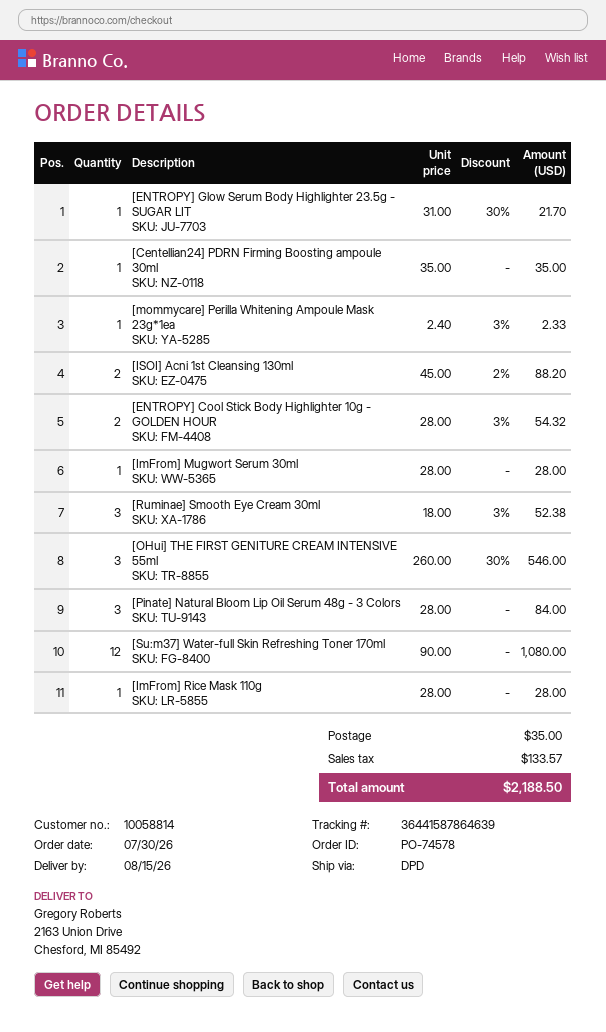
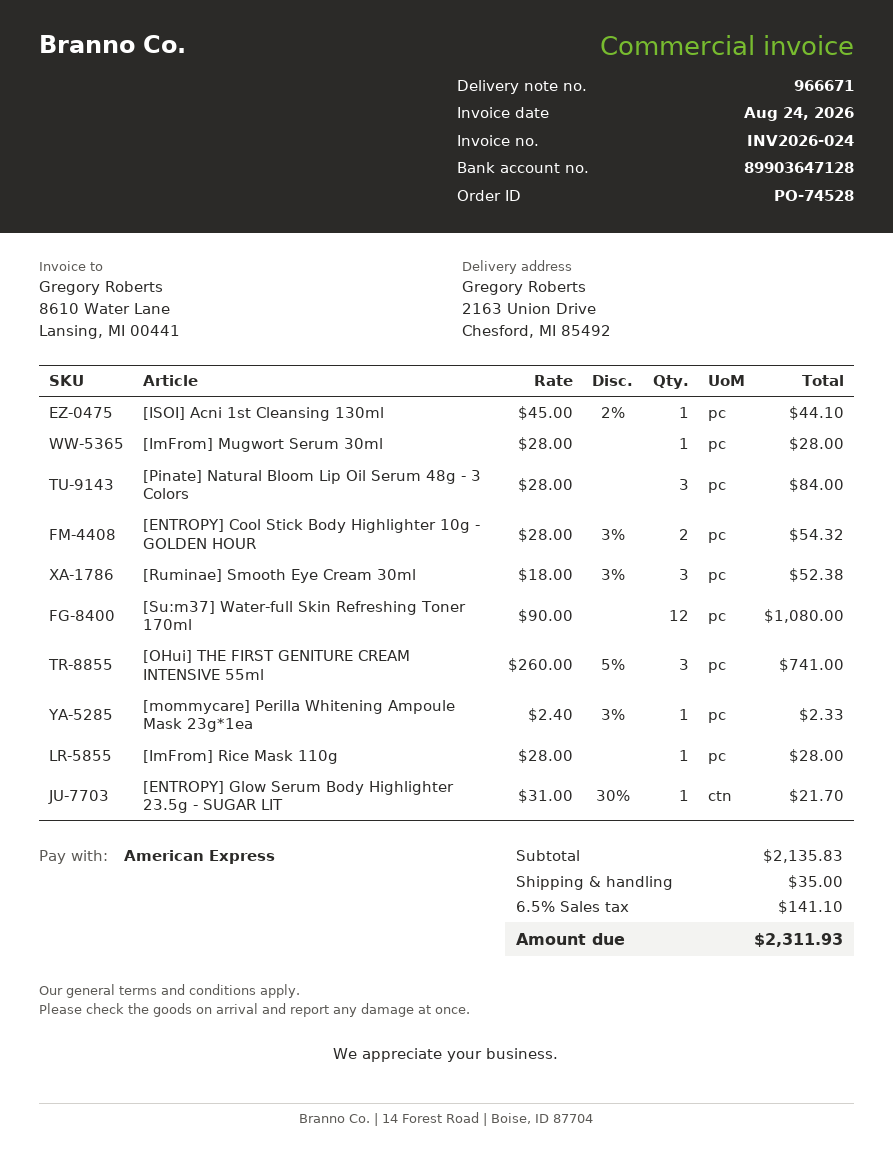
order number: PO-74578 -> PO-74528
[Centellian24] PDRN Firming Boosting ampoule 30ml: 1 x 35.00 = 35.00 -> none
[ISOI] Acni 1st Cleansing 130ml: 2 x 45.00 - 2% = 88.20 -> 1 x 45.00 - 2% = 44.10
[OHui] THE FIRST GENITURE CREAM INTENSIVE 55ml: 3 x 260.00 - 30% = 546.00 -> 3 x 260.00 - 5% = 741.00
tax: 133.57 -> 141.10
total: 2188.50 -> 2311.93

